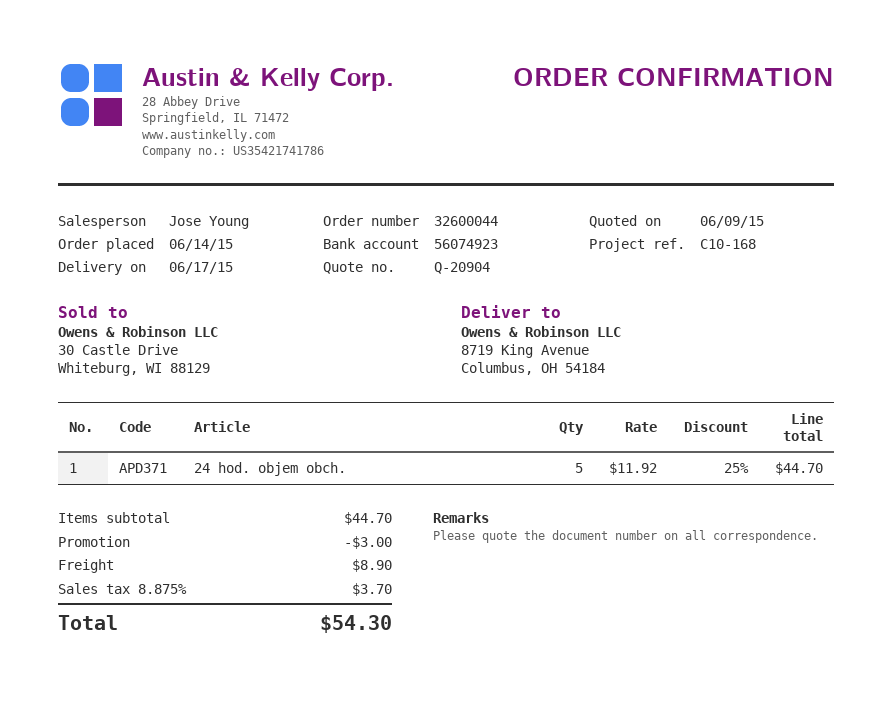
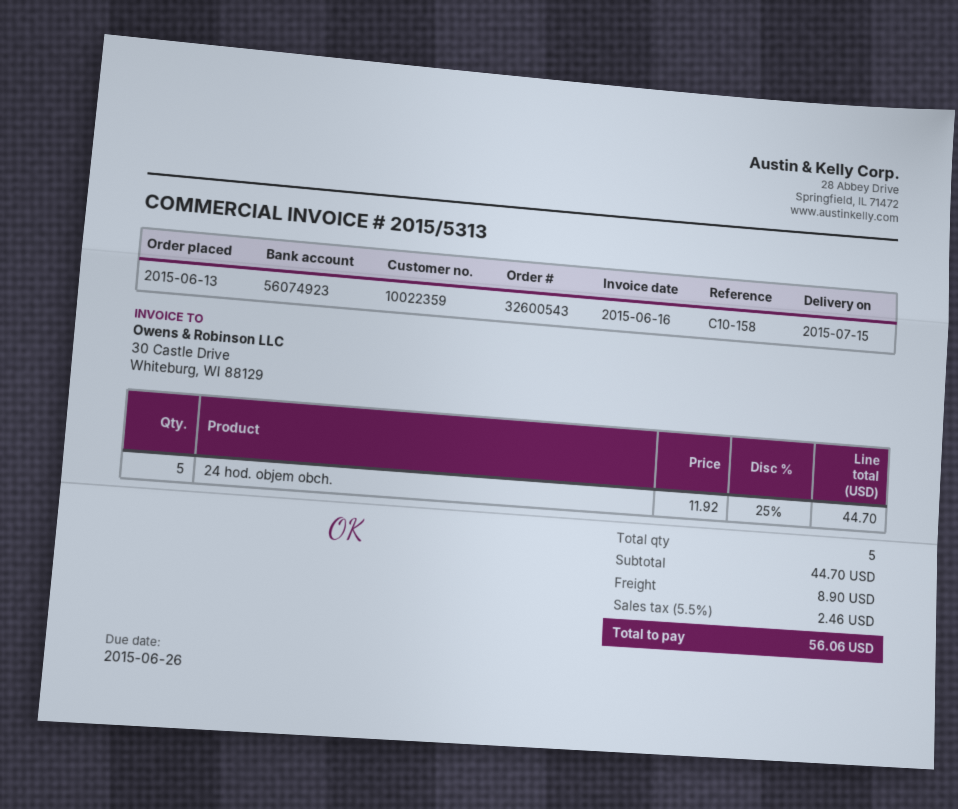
order number: 32600044 -> 32600543
order date: 2015-06-14 -> 2015-06-13
delivery date: 2015-06-17 -> 2015-07-15
reference: C10-168 -> C10-158
discount: 3.00 -> none
tax: 8.875% = 3.70 -> 5.5% = 2.46
total: 54.30 -> 56.06

